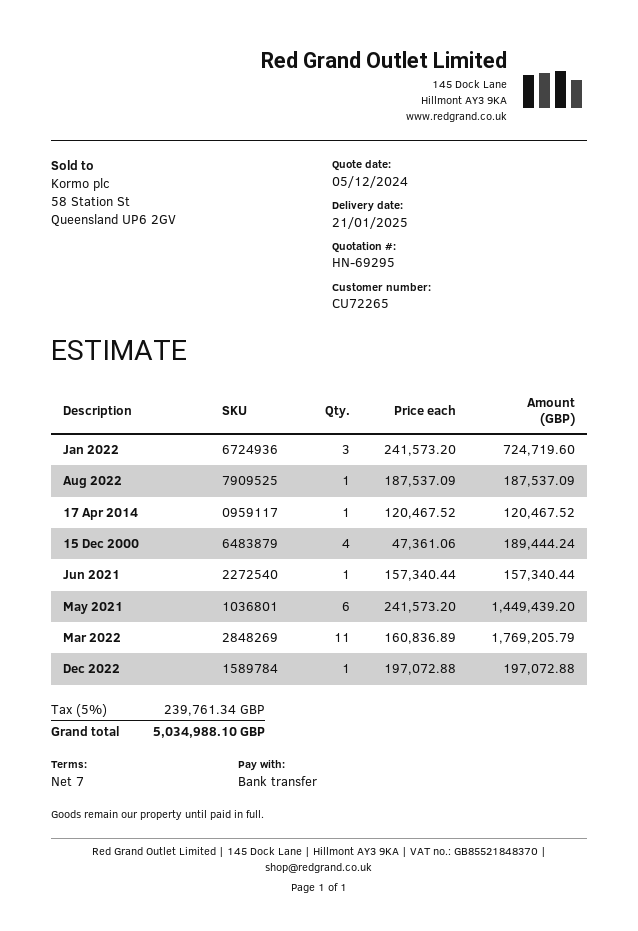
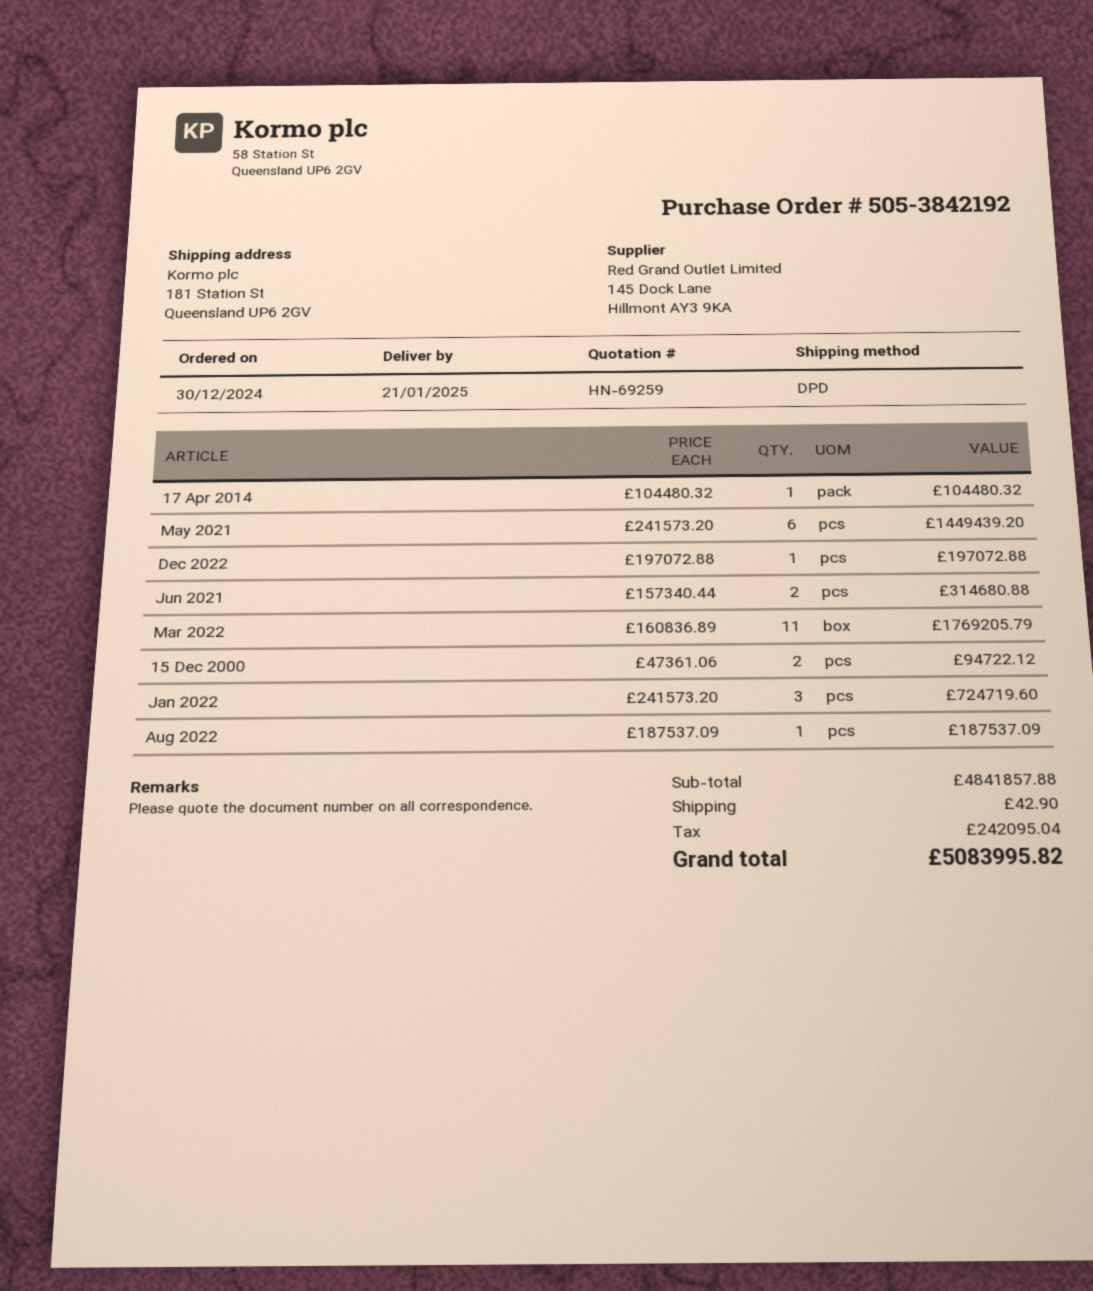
quote number: HN-69295 -> HN-69259
17 Apr 2014: 1 x 120467.52 = 120467.52 -> 1 x 104480.32 = 104480.32
15 Dec 2000: 4 x 47361.06 = 189444.24 -> 2 x 47361.06 = 94722.12
Jun 2021: 1 x 157340.44 = 157340.44 -> 2 x 157340.44 = 314680.88
shipping: none -> 42.90
tax: 239761.34 -> 242095.04
total: 5034988.10 -> 5083995.82

